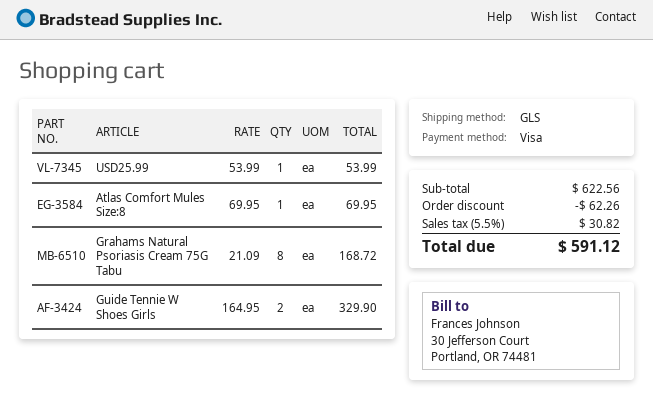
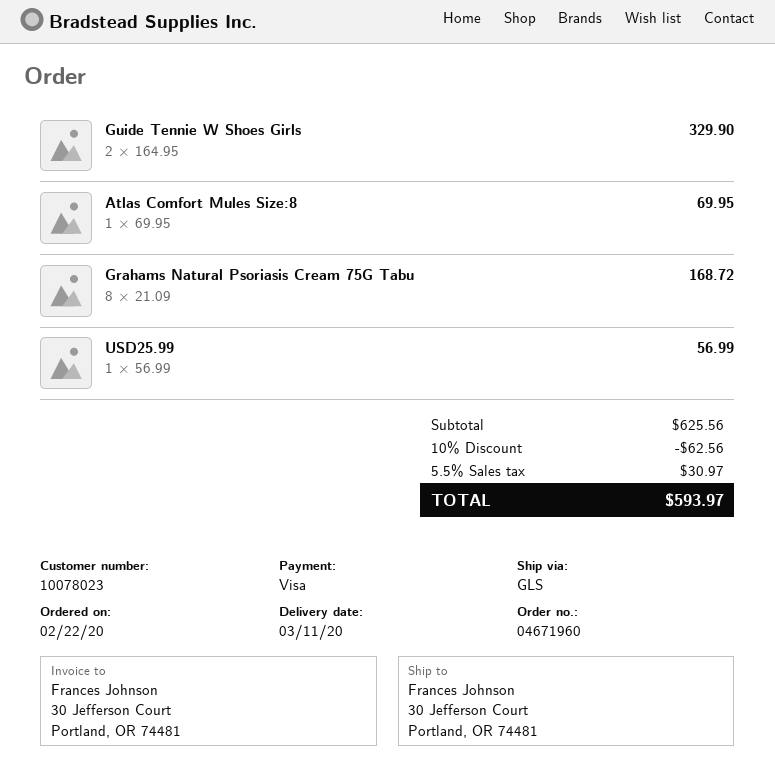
USD25.99: 1 x 53.99 = 53.99 -> 1 x 56.99 = 56.99
subtotal: 622.56 -> 625.56
discount: 62.26 -> 62.56
tax: 5.5% = 30.82 -> 5.5% = 30.97
total: 591.12 -> 593.97

